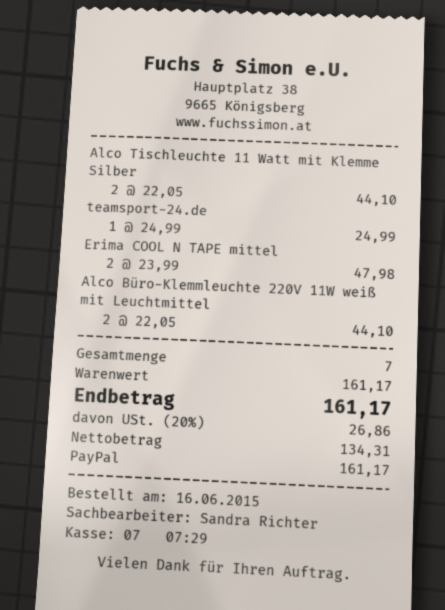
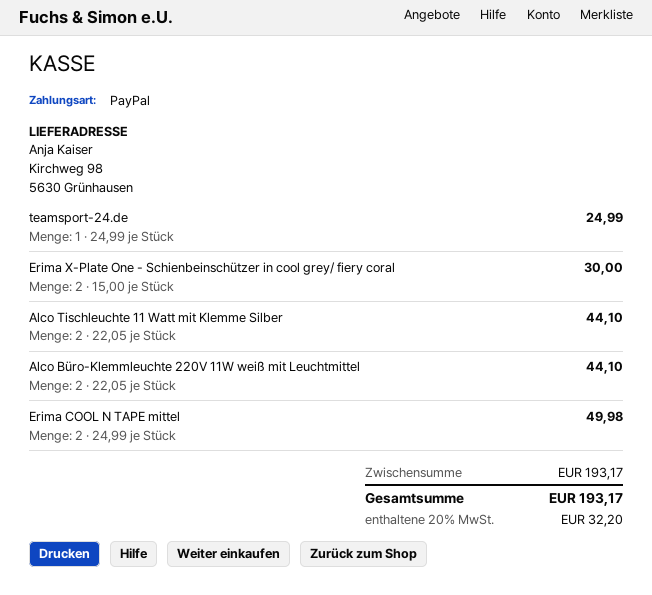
Erima COOL N TAPE mittel: 2 x 23.99 = 47.98 -> 2 x 24.99 = 49.98
Erima X-Plate One - Schienbeinschützer in cool grey/ fiery coral: none -> 2 x 15.00 = 30.00
subtotal: 161.17 -> 193.17
tax: 20% = 26.86 -> 20% = 32.20
total: 161.17 -> 193.17

